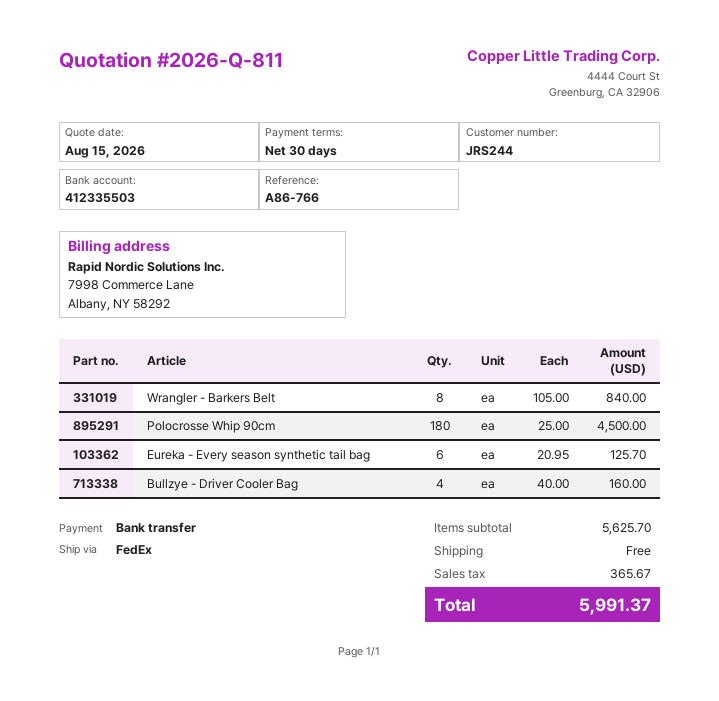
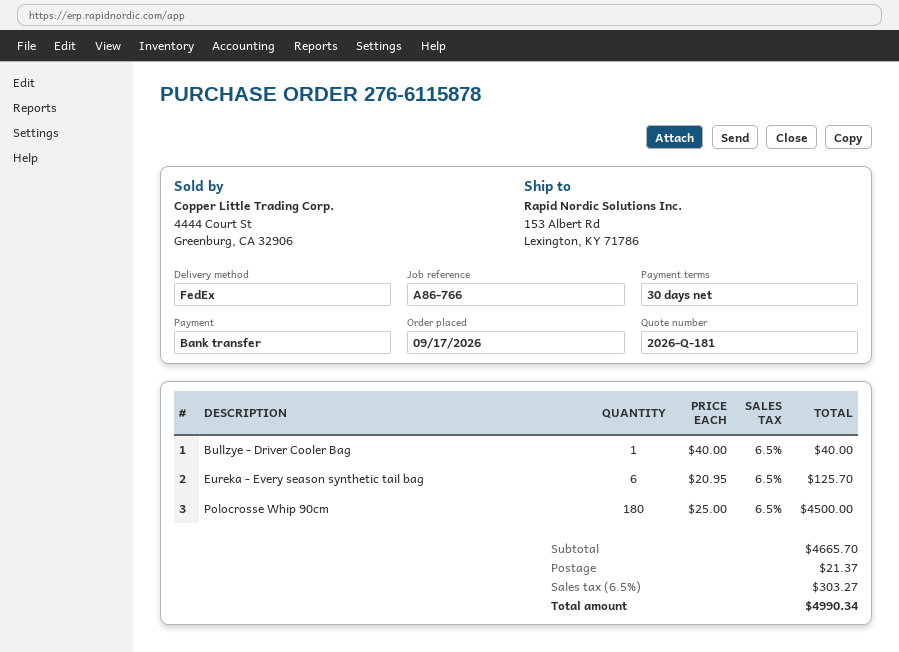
quote number: 2026-Q-811 -> 2026-Q-181
Wrangler - Barkers Belt: 8 x 105.00 = 840.00 -> none
Bullzye - Driver Cooler Bag: 4 x 40.00 = 160.00 -> 1 x 40.00 = 40.00
subtotal: 5625.70 -> 4665.70
shipping: 0.00 -> 21.37
tax: 365.67 -> 303.27
total: 5991.37 -> 4990.34

